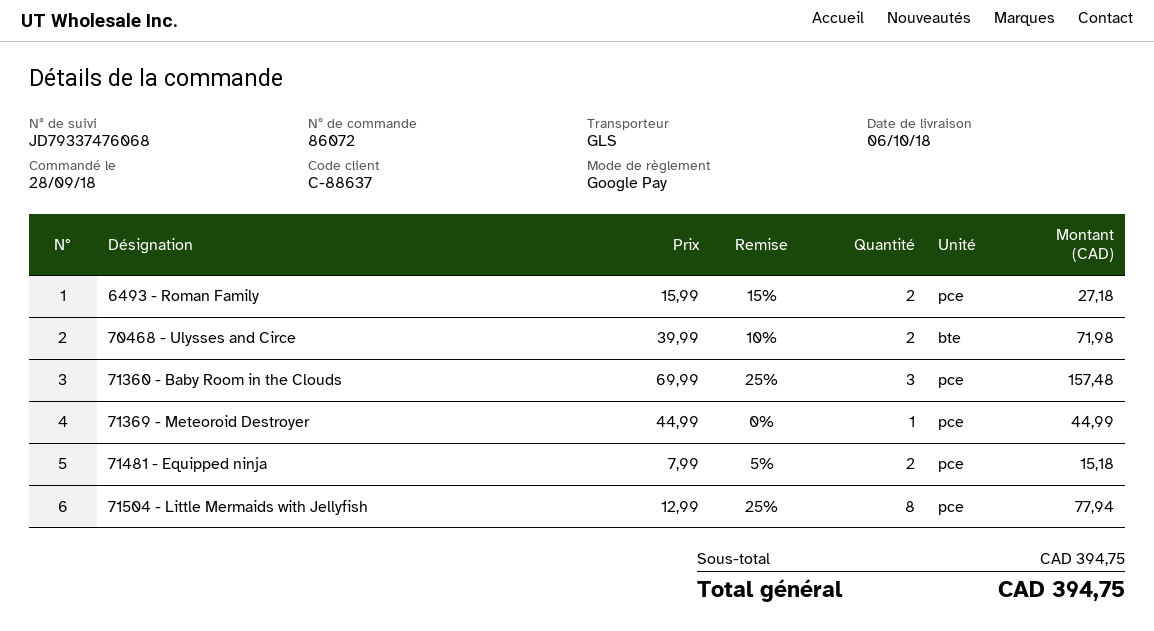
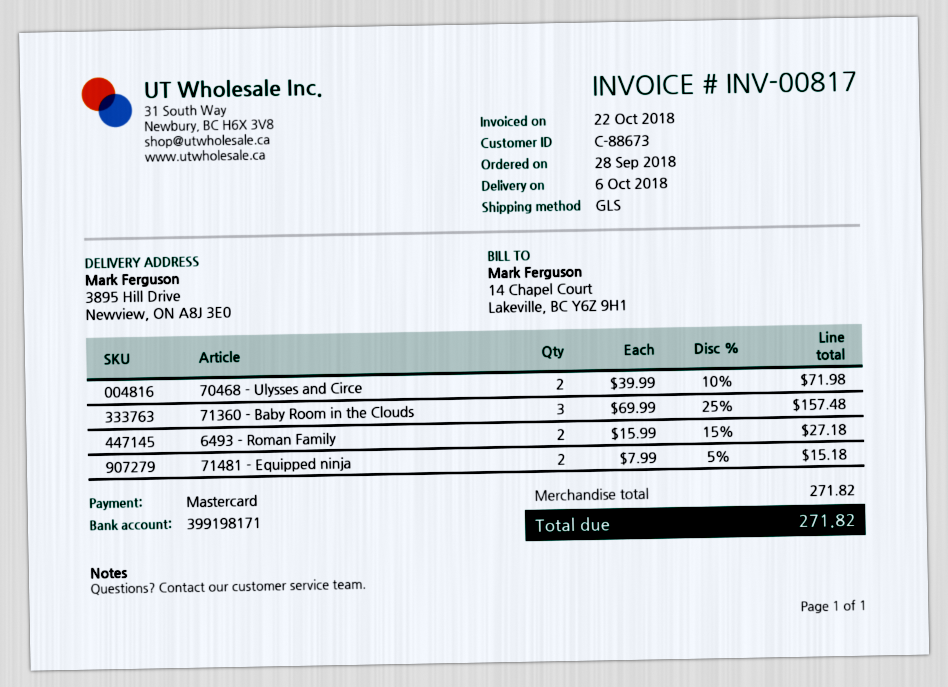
customer number: C-88637 -> C-88673
payment method: Google Pay -> Mastercard
71369 - Meteoroid Destroyer: 1 x 44.99 = 44.99 -> none
71504 - Little Mermaids with Jellyfish: 8 x 12.99 - 25% = 77.94 -> none
subtotal: 394.75 -> 271.82
total: 394.75 -> 271.82

